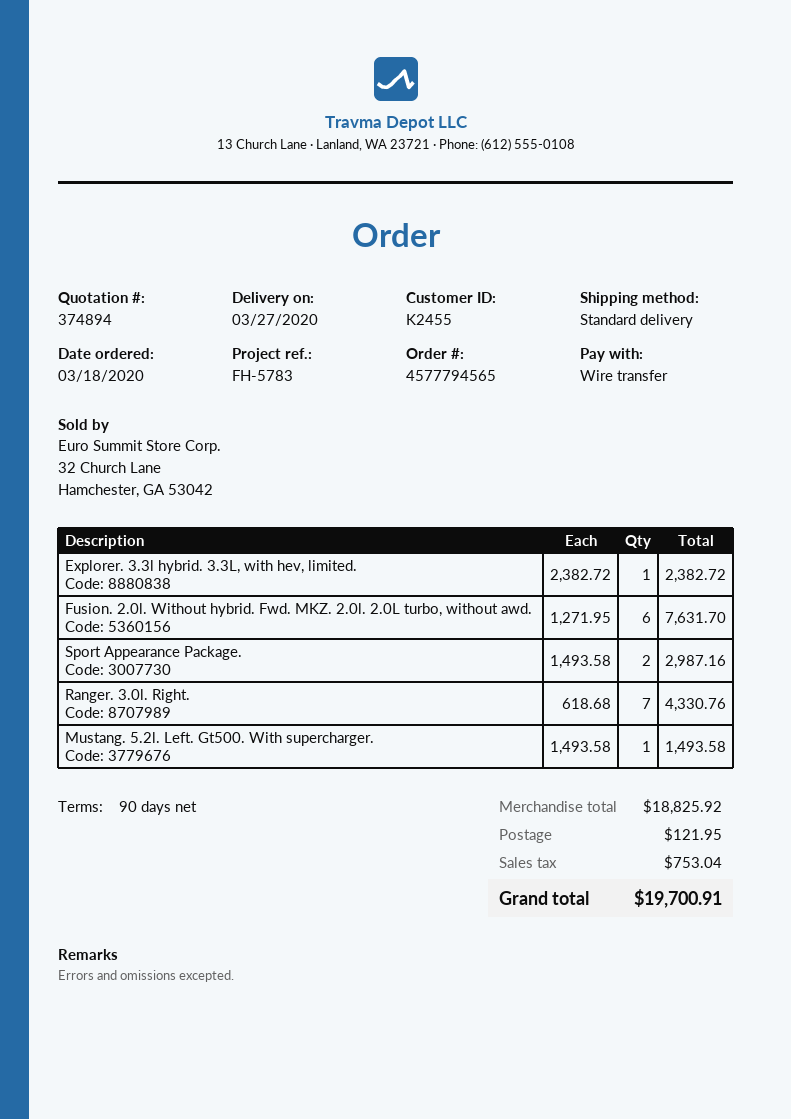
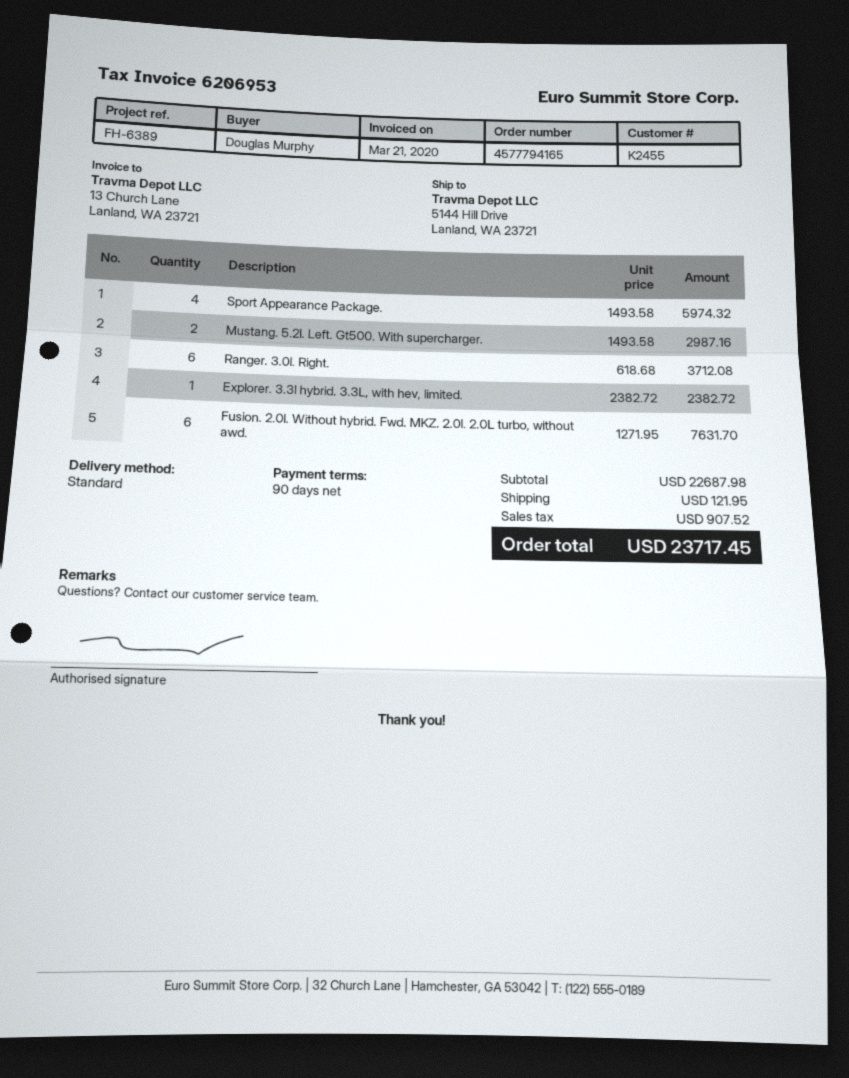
order number: 4577794565 -> 4577794165
reference: FH-5783 -> FH-6389
Sport Appearance Package.: 2 x 1493.58 = 2987.16 -> 4 x 1493.58 = 5974.32
Ranger. 3.0l. Right.: 7 x 618.68 = 4330.76 -> 6 x 618.68 = 3712.08
Mustang. 5.2l. Left. Gt500. With supercharger.: 1 x 1493.58 = 1493.58 -> 2 x 1493.58 = 2987.16
subtotal: 18825.92 -> 22687.98
tax: 753.04 -> 907.52
total: 19700.91 -> 23717.45

